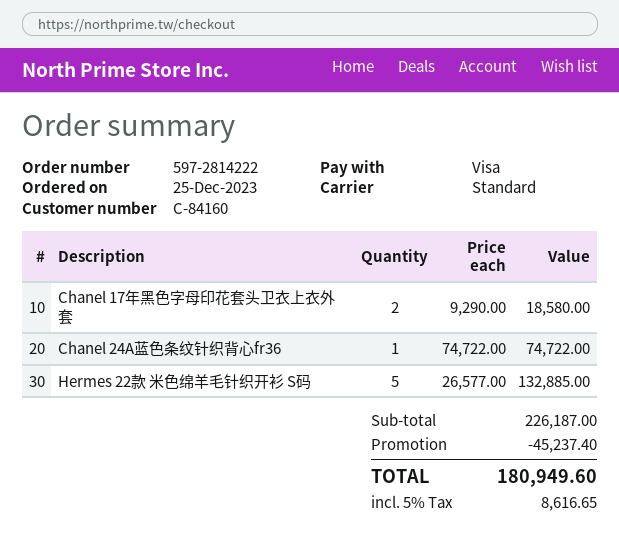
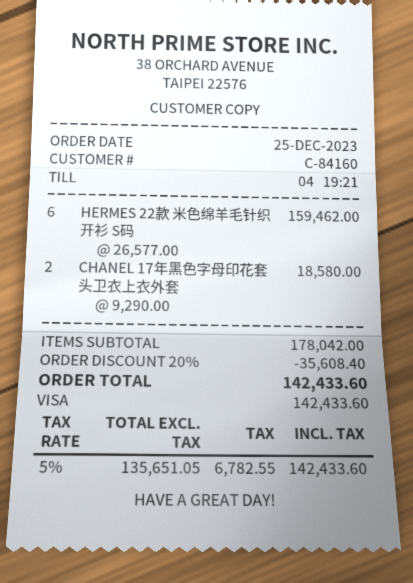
Chanel 24A蓝色条纹针织背心fr36: 1 x 74722.00 = 74722.00 -> none
Hermes 22款 米色绵羊毛针织开衫 S码: 5 x 26577.00 = 132885.00 -> 6 x 26577.00 = 159462.00
subtotal: 226187.00 -> 178042.00
discount: 45237.40 -> 35608.40
tax: 5% = 8616.65 -> 5% = 6782.55
total: 180949.60 -> 142433.60

